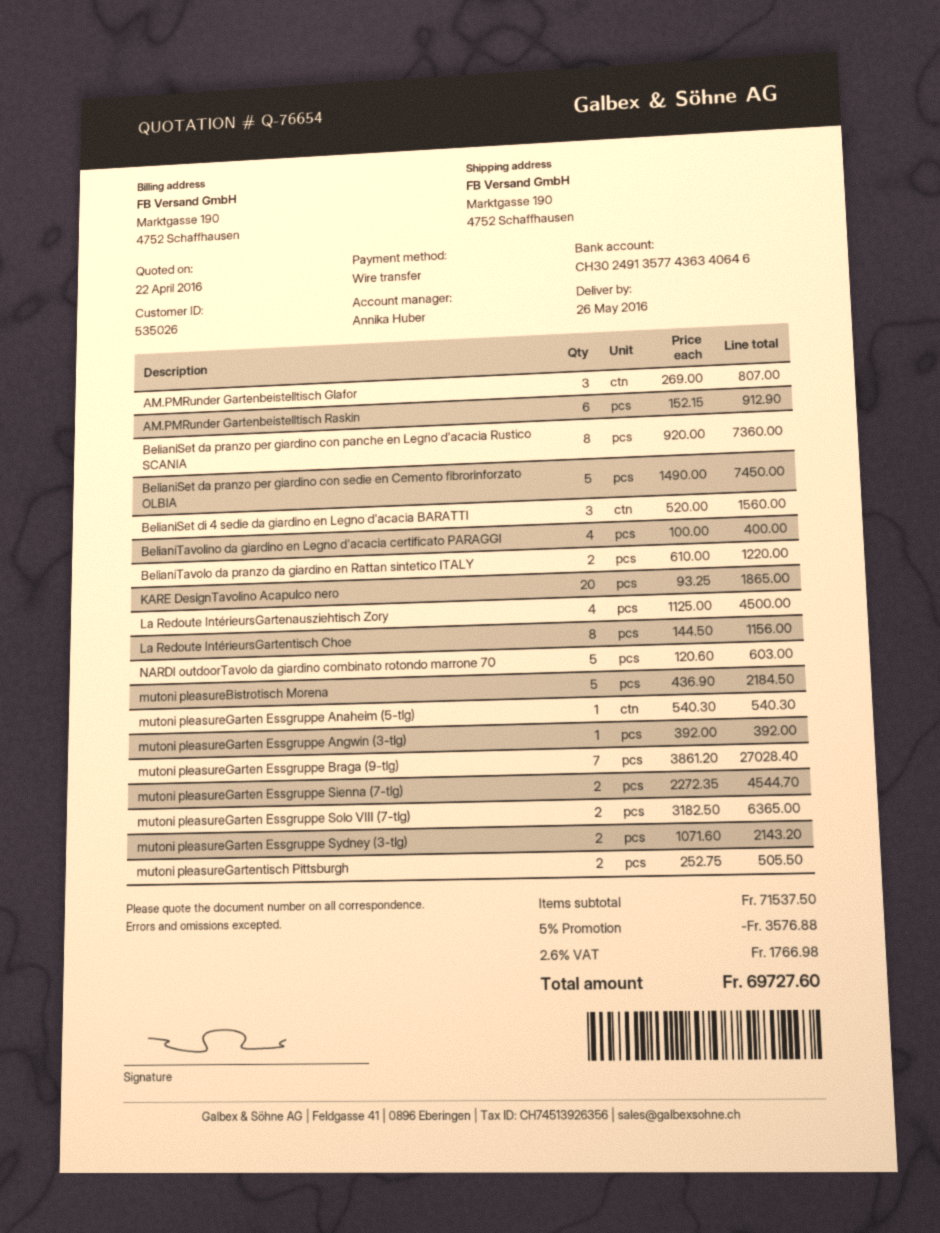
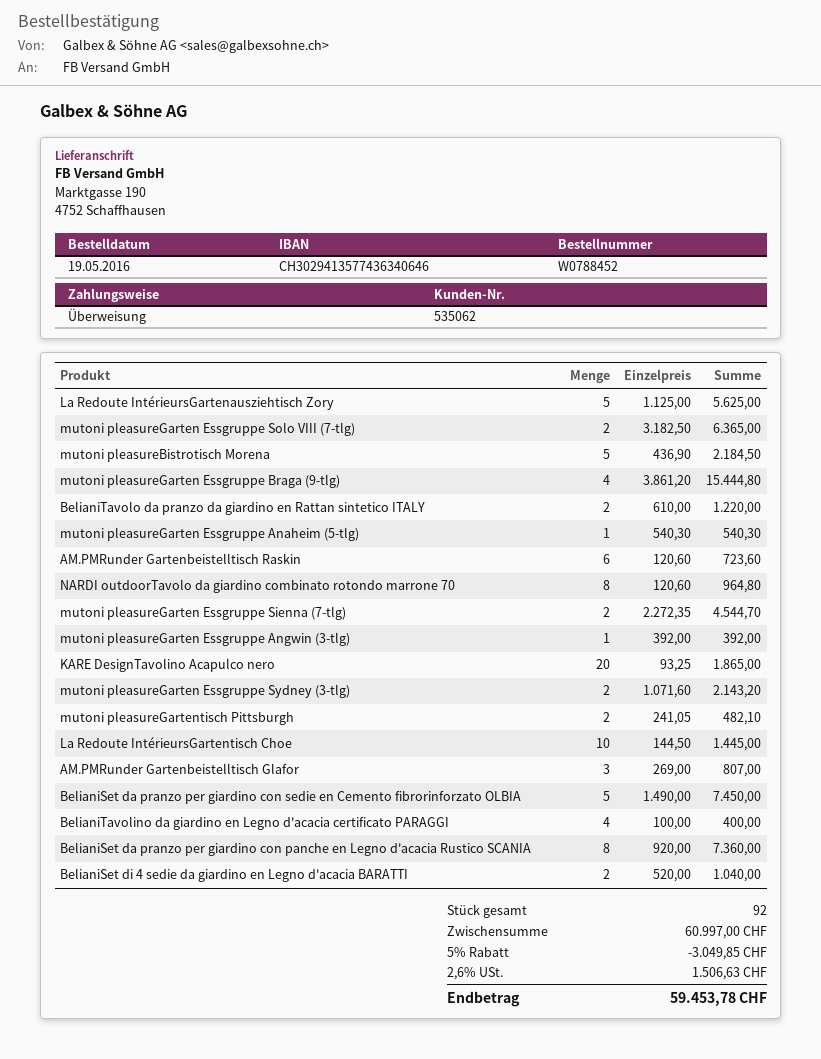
customer number: 535026 -> 535062
bank account: CH3024913577436340646 -> CH3029413577436340646
AM.PMRunder Gartenbeistelltisch Raskin: 6 x 152.15 = 912.90 -> 6 x 120.60 = 723.60
BelianiSet di 4 sedie da giardino en Legno d'acacia BARATTI: 3 x 520.00 = 1560.00 -> 2 x 520.00 = 1040.00
La Redoute IntérieursGartenausziehtisch Zory: 4 x 1125.00 = 4500.00 -> 5 x 1125.00 = 5625.00
La Redoute IntérieursGartentisch Choe: 8 x 144.50 = 1156.00 -> 10 x 144.50 = 1445.00
NARDI outdoorTavolo da giardino combinato rotondo marrone 70: 5 x 120.60 = 603.00 -> 8 x 120.60 = 964.80
mutoni pleasureGarten Essgruppe Braga (9-tlg): 7 x 3861.20 = 27028.40 -> 4 x 3861.20 = 15444.80
mutoni pleasureGartentisch Pittsburgh: 2 x 252.75 = 505.50 -> 2 x 241.05 = 482.10
subtotal: 71537.50 -> 60997.00
discount: 5% = 3576.88 -> 5% = 3049.85
tax: 2.6% = 1766.98 -> 2.6% = 1506.63
total: 69727.60 -> 59453.78

